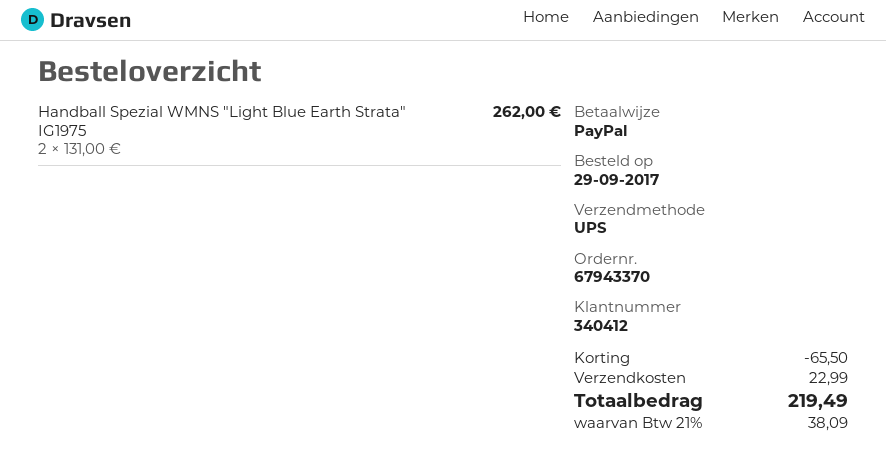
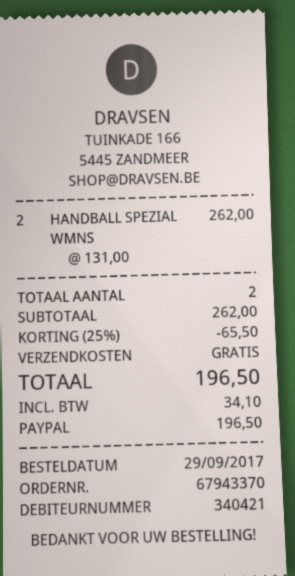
customer number: 340412 -> 340421
shipping: 22.99 -> 0.00
tax: 38.09 -> 34.10
total: 219.49 -> 196.50

